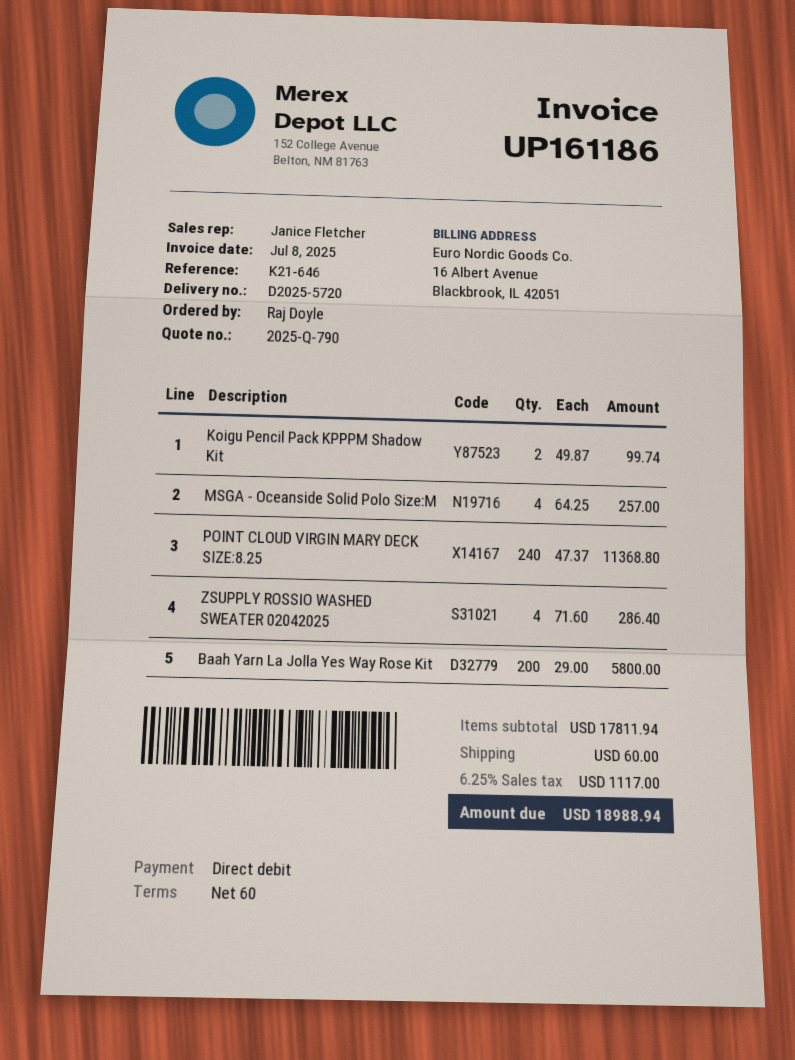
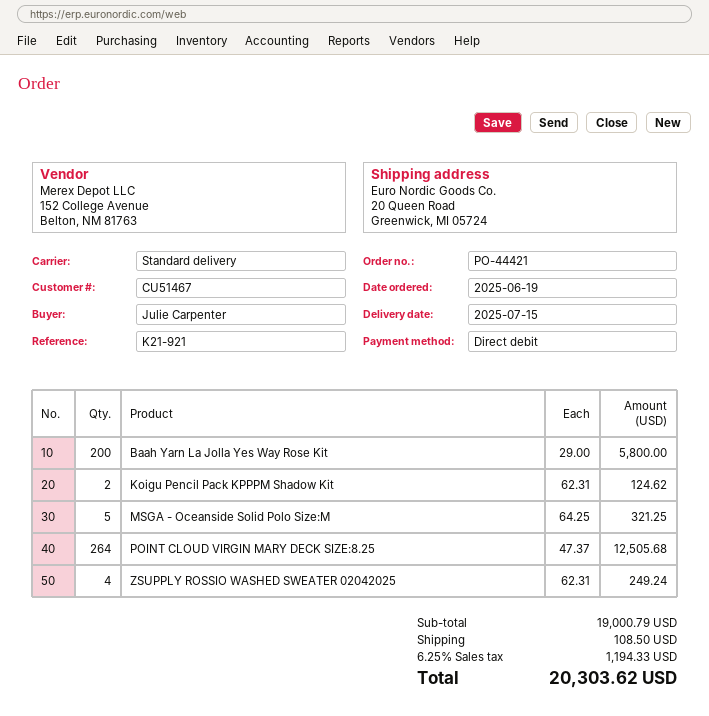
reference: K21-646 -> K21-921
ordered by: Raj Doyle -> Julie Carpenter
Koigu Pencil Pack KPPPM Shadow Kit: 2 x 49.87 = 99.74 -> 2 x 62.31 = 124.62
MSGA - Oceanside Solid Polo Size:M: 4 x 64.25 = 257.00 -> 5 x 64.25 = 321.25
POINT CLOUD VIRGIN MARY DECK SIZE:8.25: 240 x 47.37 = 11368.80 -> 264 x 47.37 = 12505.68
ZSUPPLY ROSSIO WASHED SWEATER 02042025: 4 x 71.60 = 286.40 -> 4 x 62.31 = 249.24
subtotal: 17811.94 -> 19000.79
shipping: 60.00 -> 108.50
tax: 6.25% = 1117.00 -> 6.25% = 1194.33
total: 18988.94 -> 20303.62

